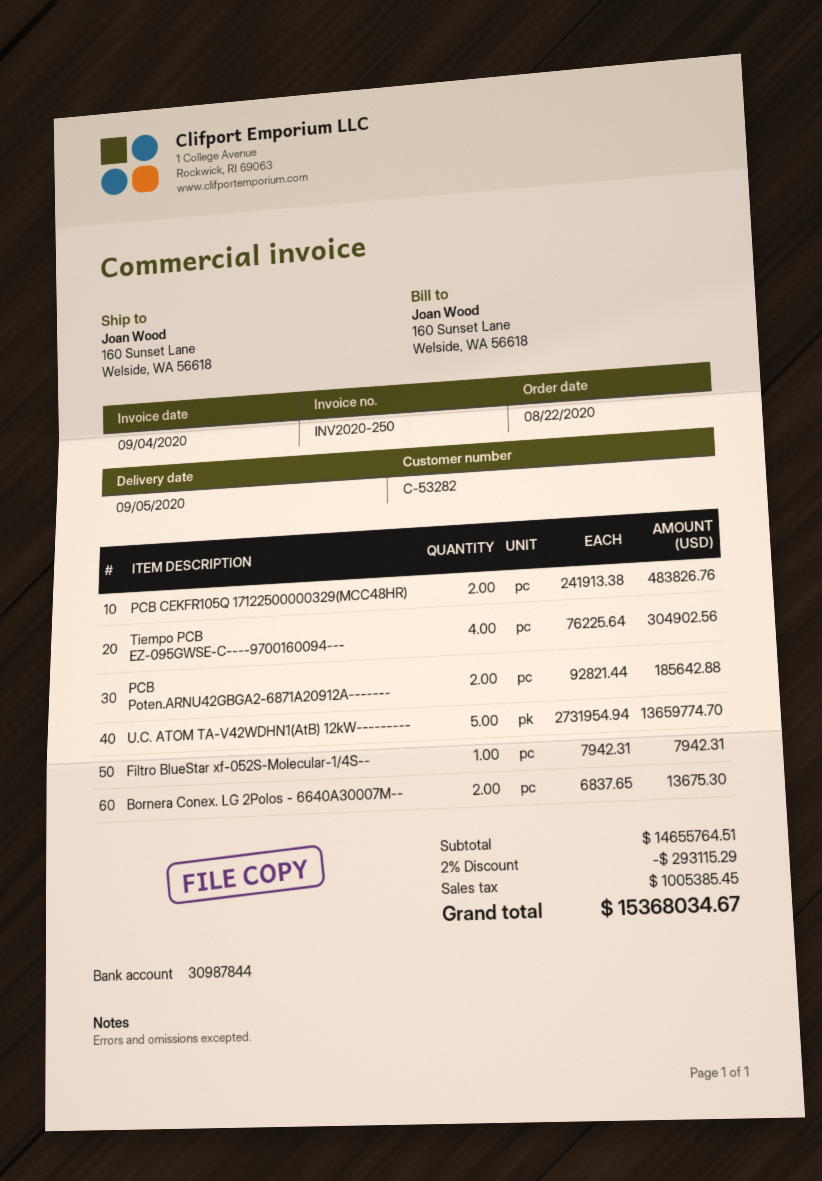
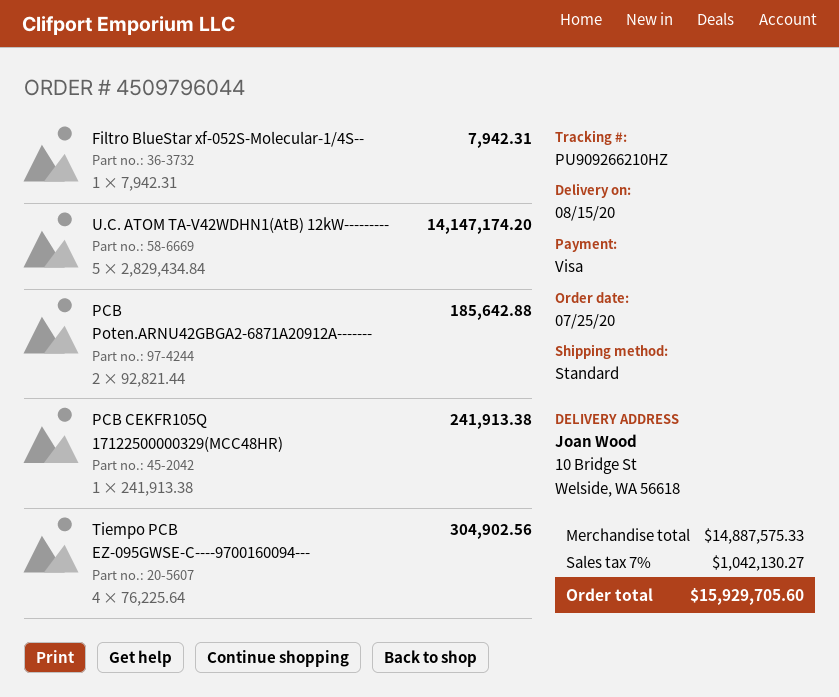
order date: 2020-08-22 -> 2020-07-25
delivery date: 2020-09-05 -> 2020-08-15
ship to: 160 Sunset Lane, Welside, WA 56618 -> 10 Bridge St, Welside, WA 56618
PCB CEKFR105Q 17122500000329(MCC48HR): 2 x 241913.38 = 483826.76 -> 1 x 241913.38 = 241913.38
U.C. ATOM TA-V42WDHN1(AtB) 12kW---------: 5 x 2731954.94 = 13659774.70 -> 5 x 2829434.84 = 14147174.20
Bornera Conex. LG 2Polos - 6640A30007M--: 2 x 6837.65 = 13675.30 -> none
subtotal: 14655764.51 -> 14887575.33
discount: 2% = 293115.29 -> none
tax: 1005385.45 -> 1042130.27
total: 15368034.67 -> 15929705.60

